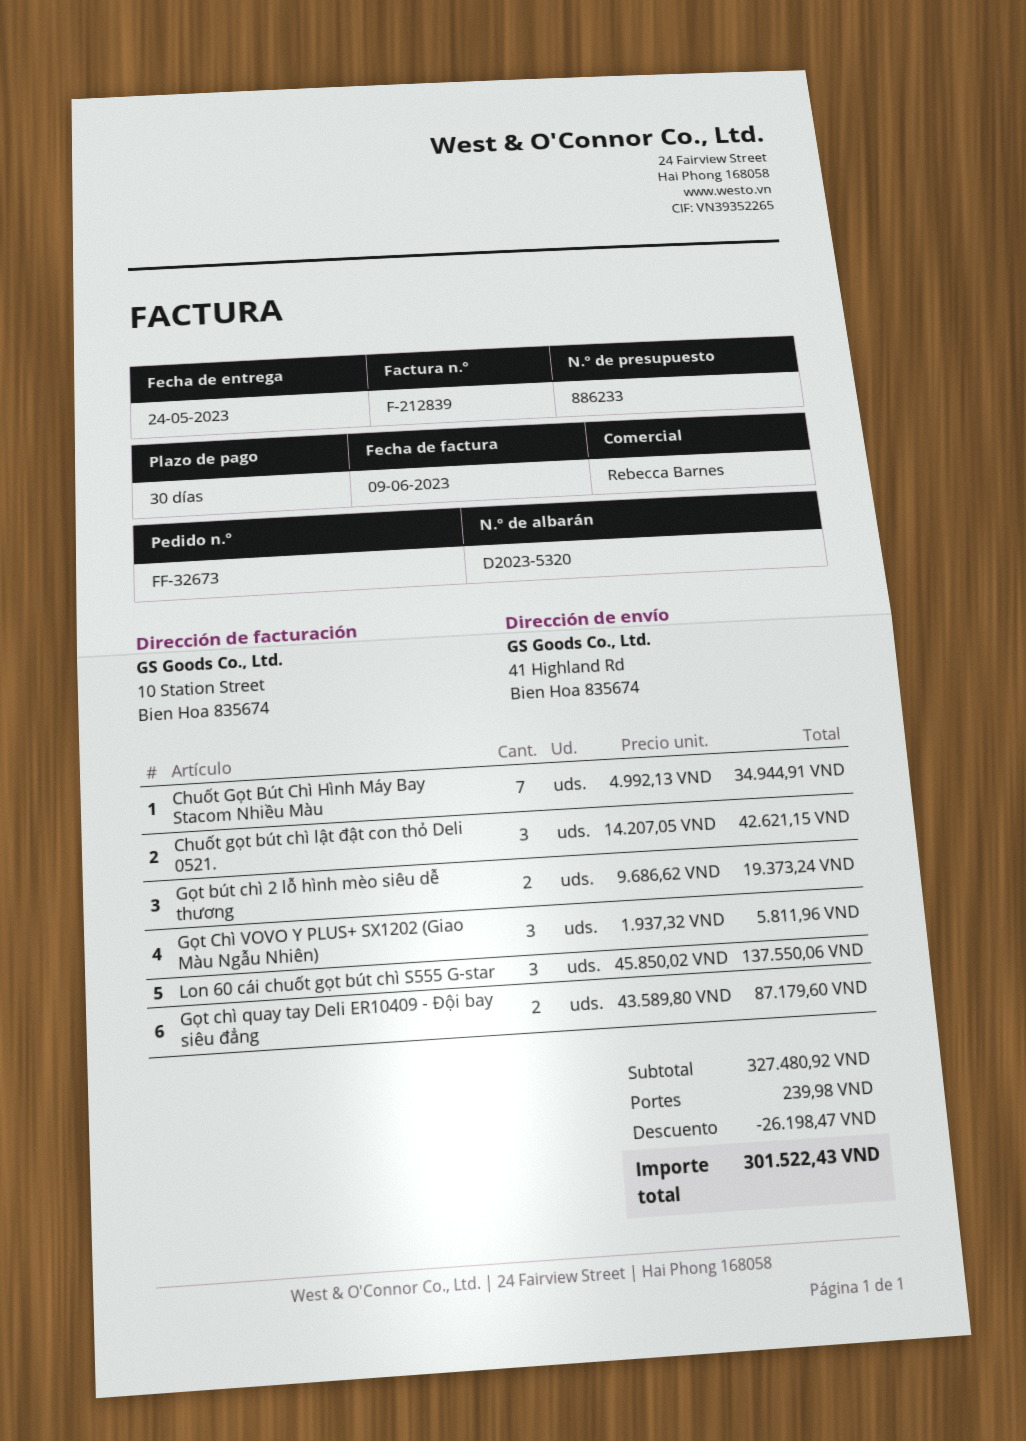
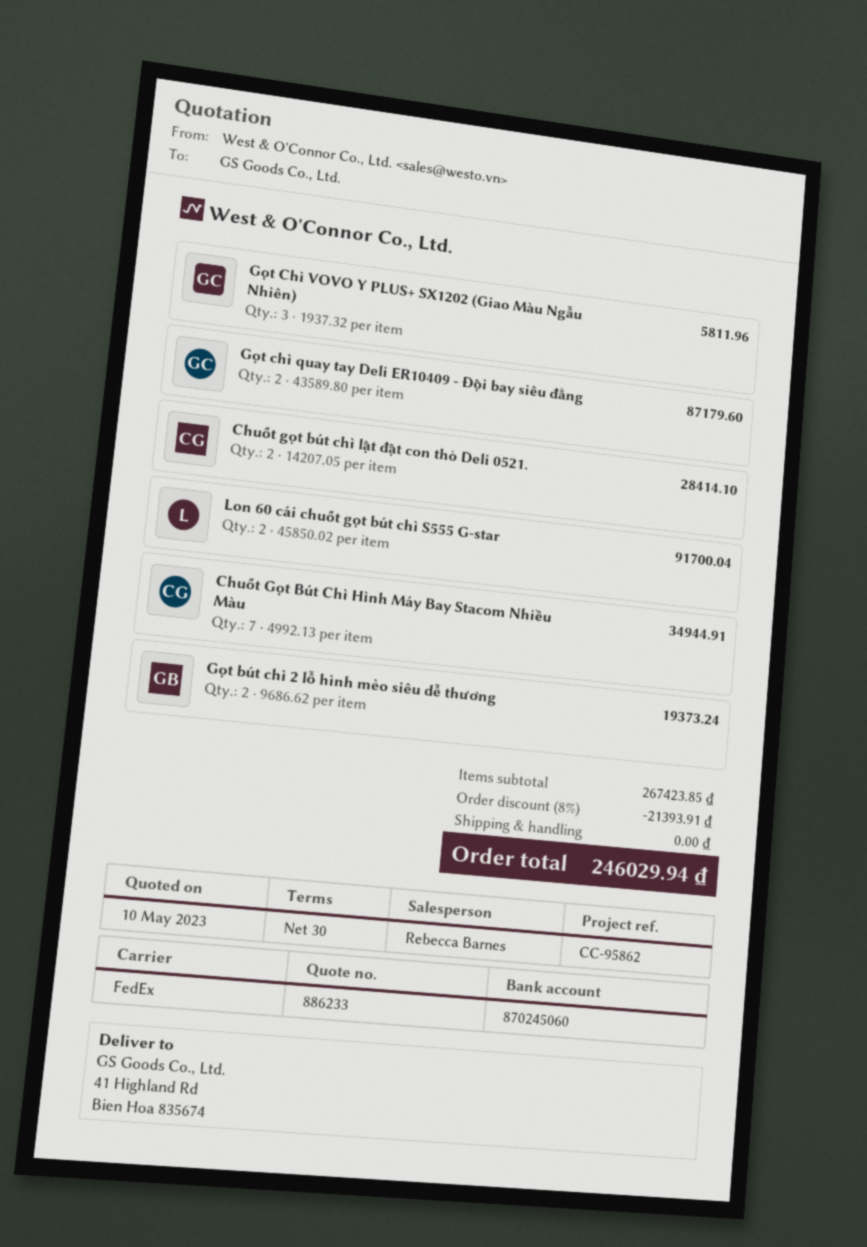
Chuốt gọt bút chì lật đật con thỏ Deli 0521.: 3 x 14207.05 = 42621.15 -> 2 x 14207.05 = 28414.10
Lon 60 cái chuốt gọt bút chì S555 G-star: 3 x 45850.02 = 137550.06 -> 2 x 45850.02 = 91700.04
subtotal: 327480.92 -> 267423.85
discount: 26198.47 -> 21393.91
shipping: 239.98 -> 0.00
total: 301522.43 -> 246029.94

